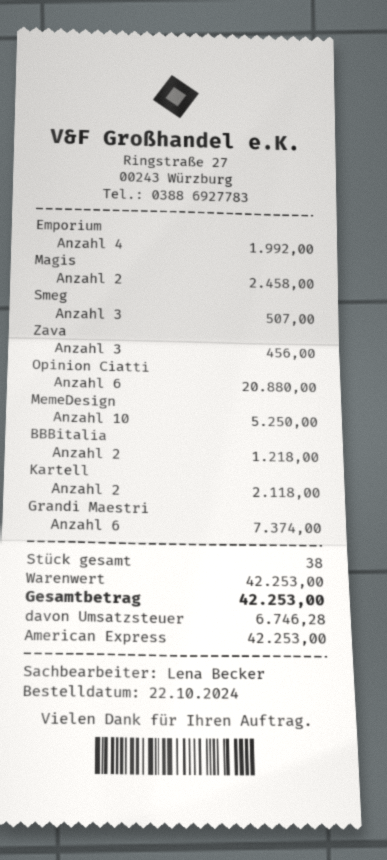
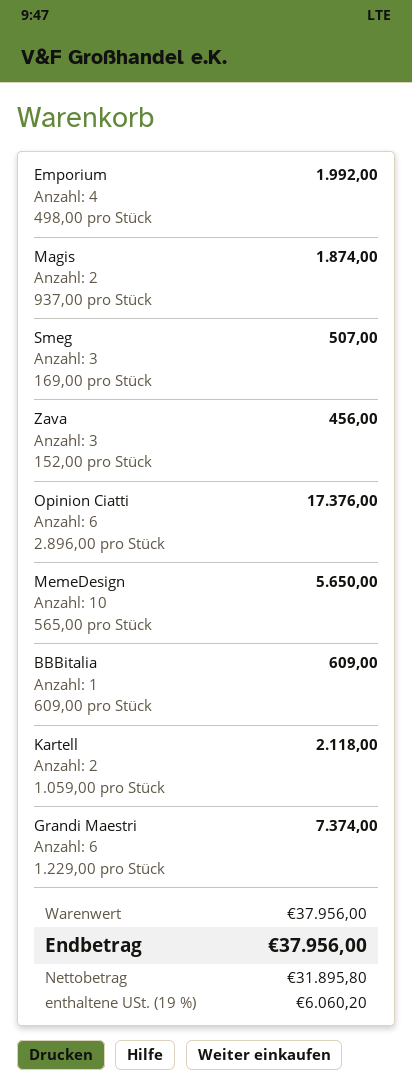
Magis: 2 for 2458.00 -> 2 for 1874.00
Opinion Ciatti: 6 for 20880.00 -> 6 for 17376.00
MemeDesign: 10 for 5250.00 -> 10 for 5650.00
BBBitalia: 2 for 1218.00 -> 1 for 609.00
subtotal: 42253.00 -> 37956.00
tax: 6746.28 -> 6060.20
total: 42253.00 -> 37956.00

